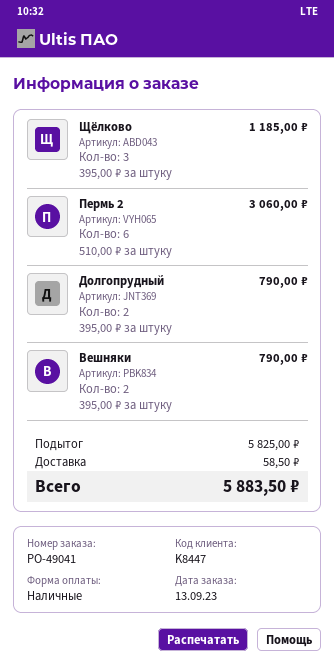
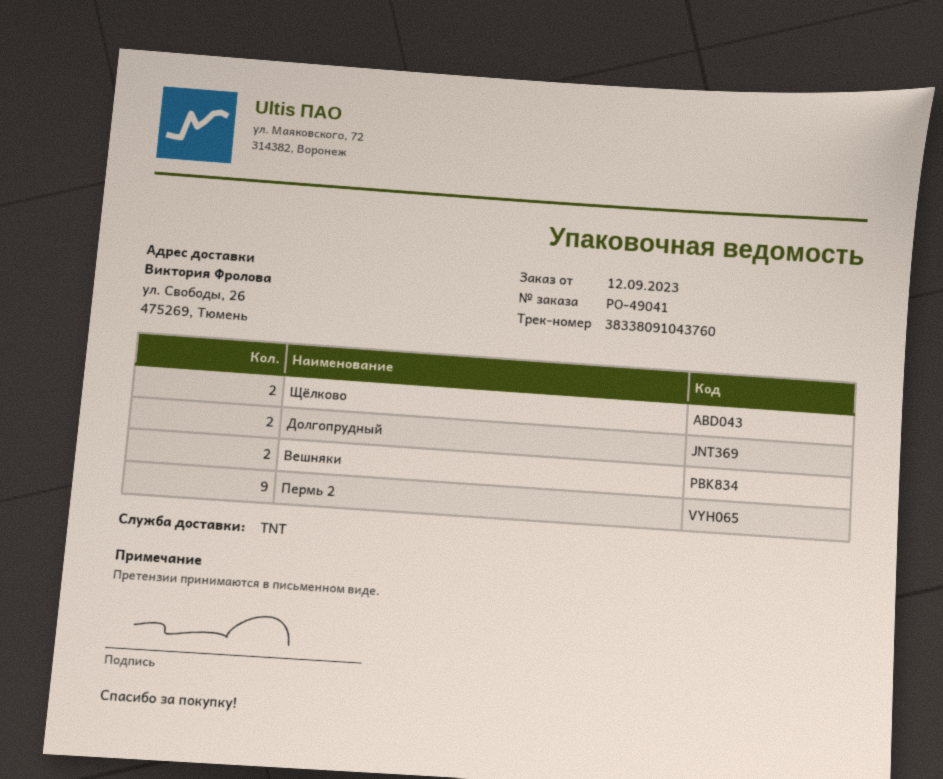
order date: 2023-09-13 -> 2023-09-12
Щёлково: 3 -> 2
Пермь 2: 6 -> 9

